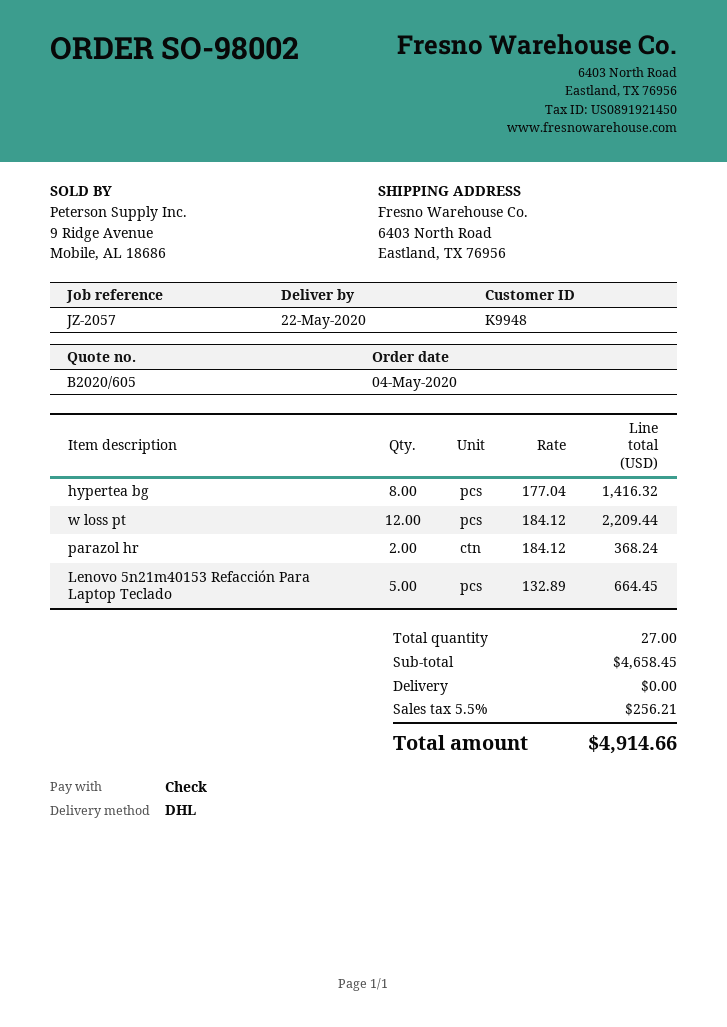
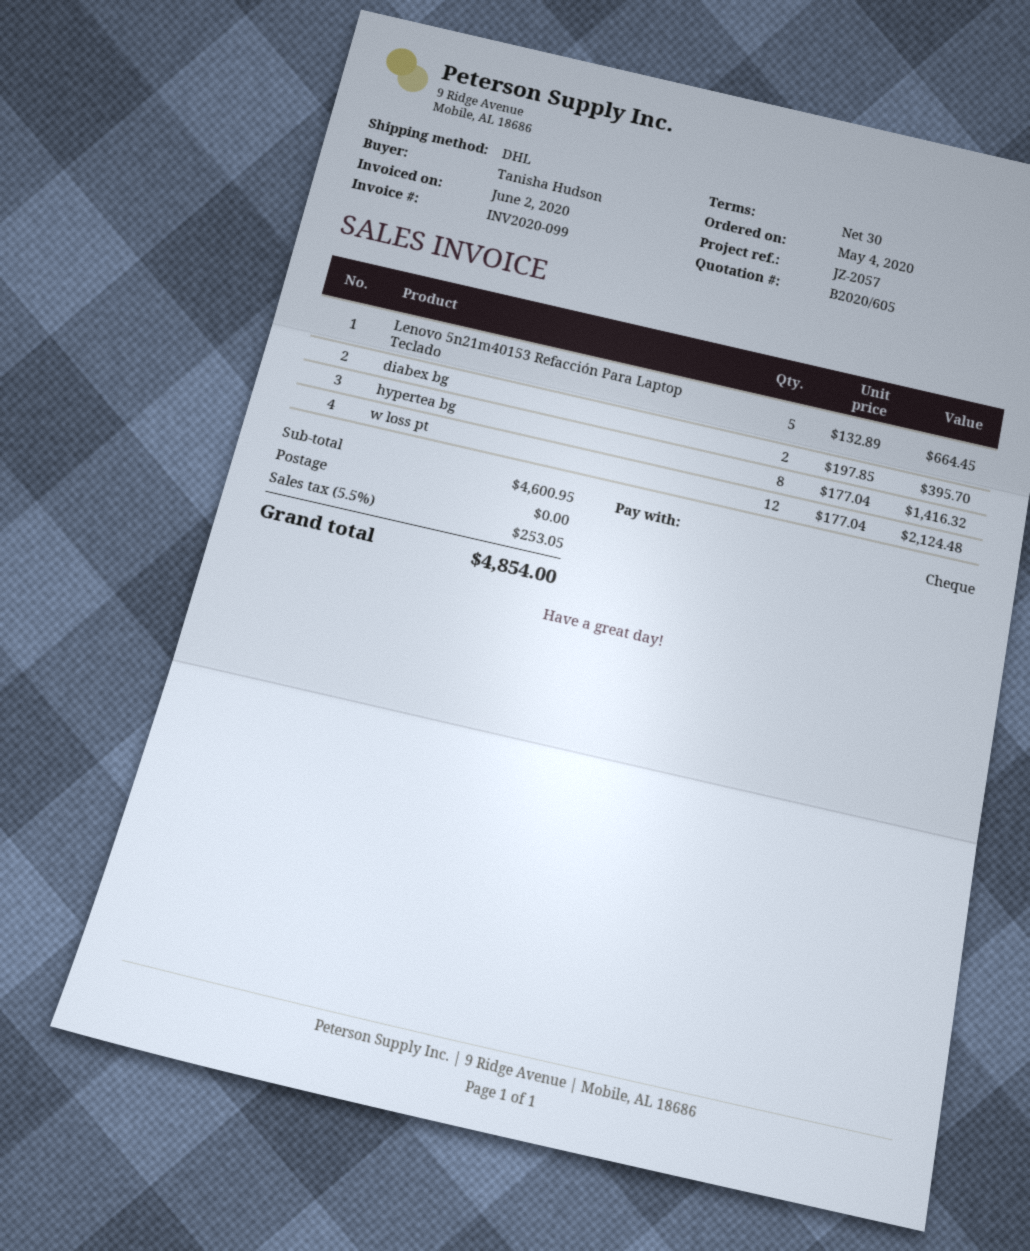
w loss pt: 12 x 184.12 = 2209.44 -> 12 x 177.04 = 2124.48
parazol hr: 2 x 184.12 = 368.24 -> none
diabex bg: none -> 2 x 197.85 = 395.70
subtotal: 4658.45 -> 4600.95
tax: 5.5% = 256.21 -> 5.5% = 253.05
total: 4914.66 -> 4854.00

